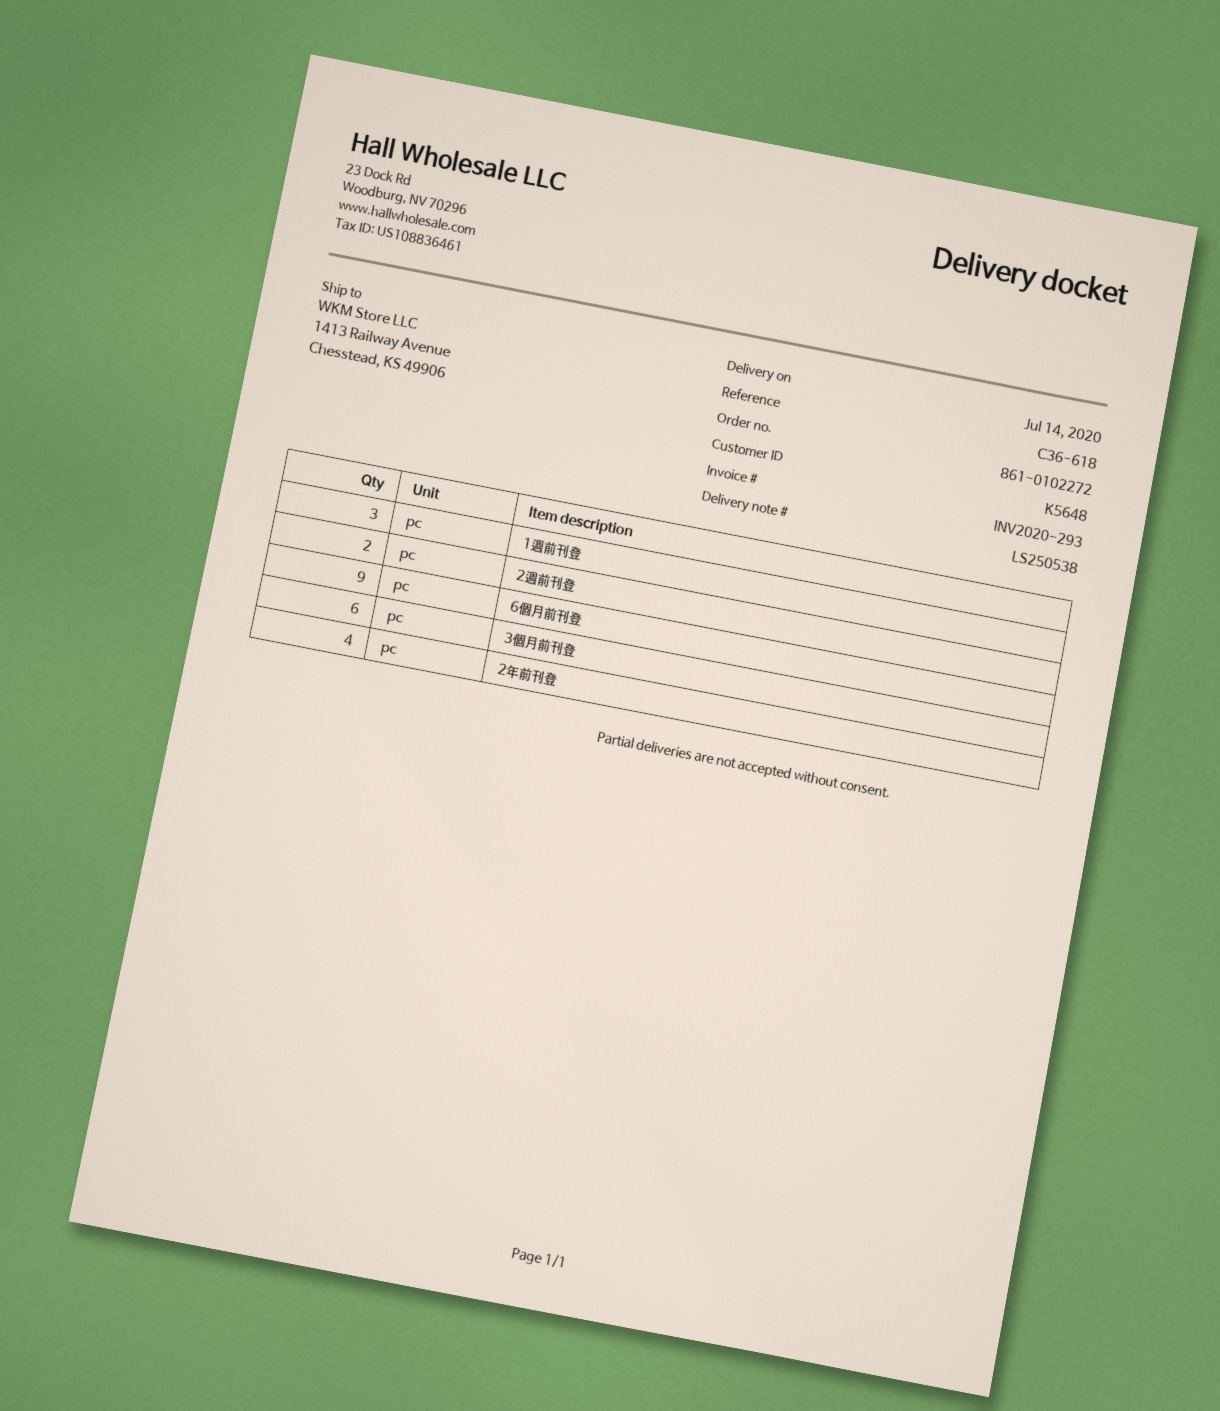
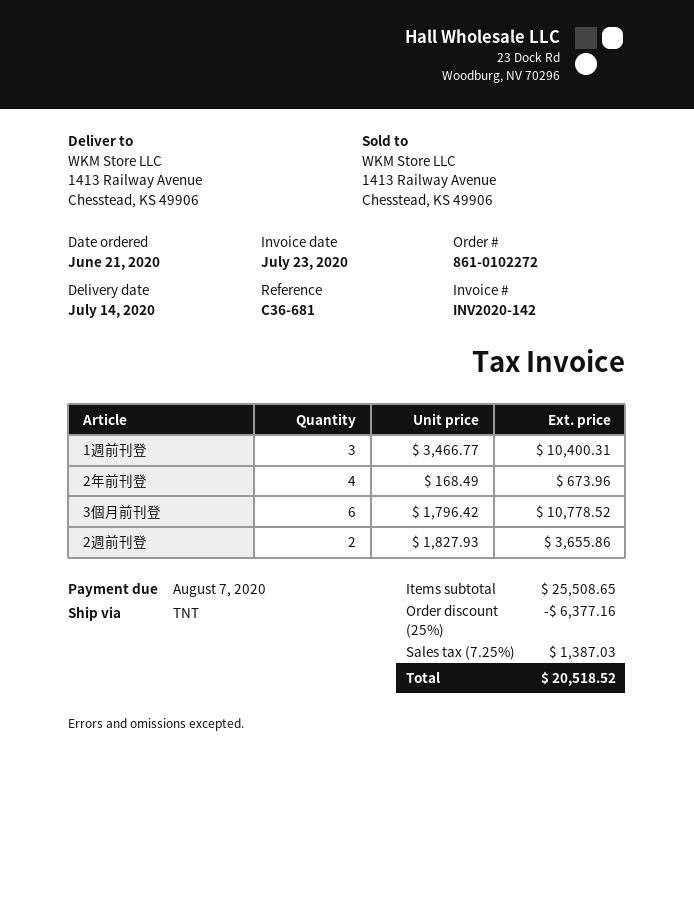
invoice number: INV2020-293 -> INV2020-142
reference: C36-618 -> C36-681
6個月前刊登: 9 -> none

